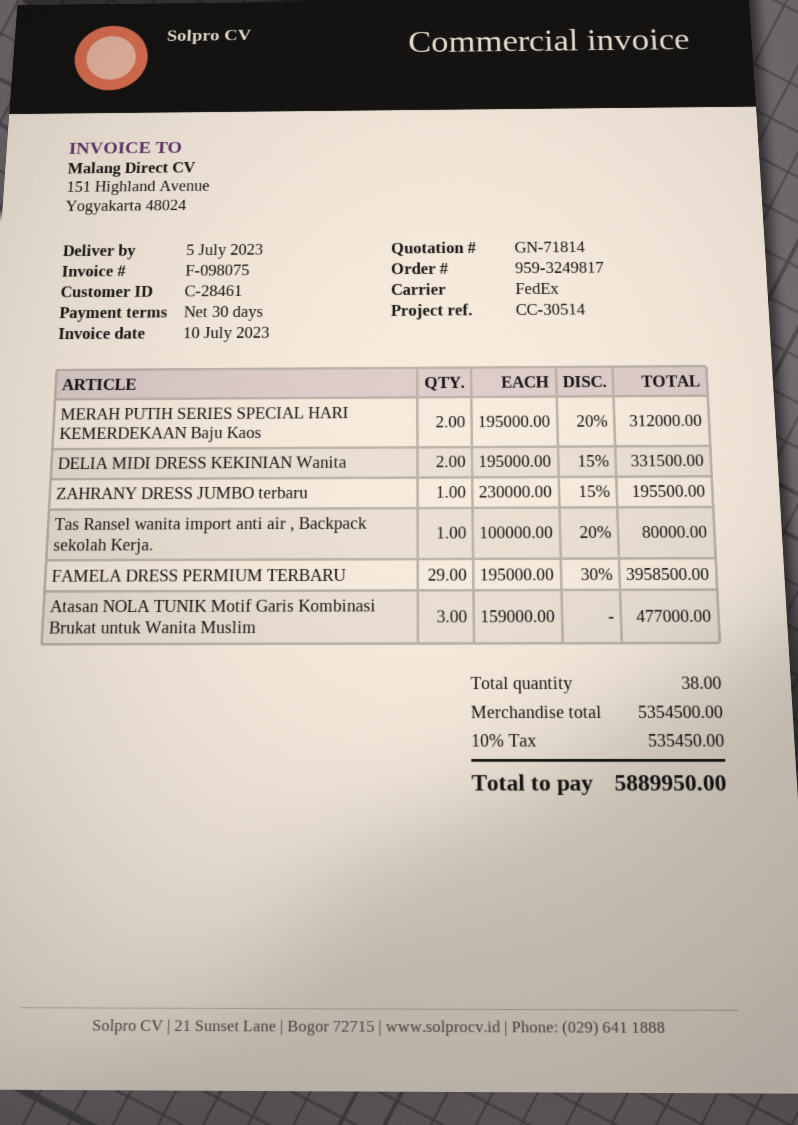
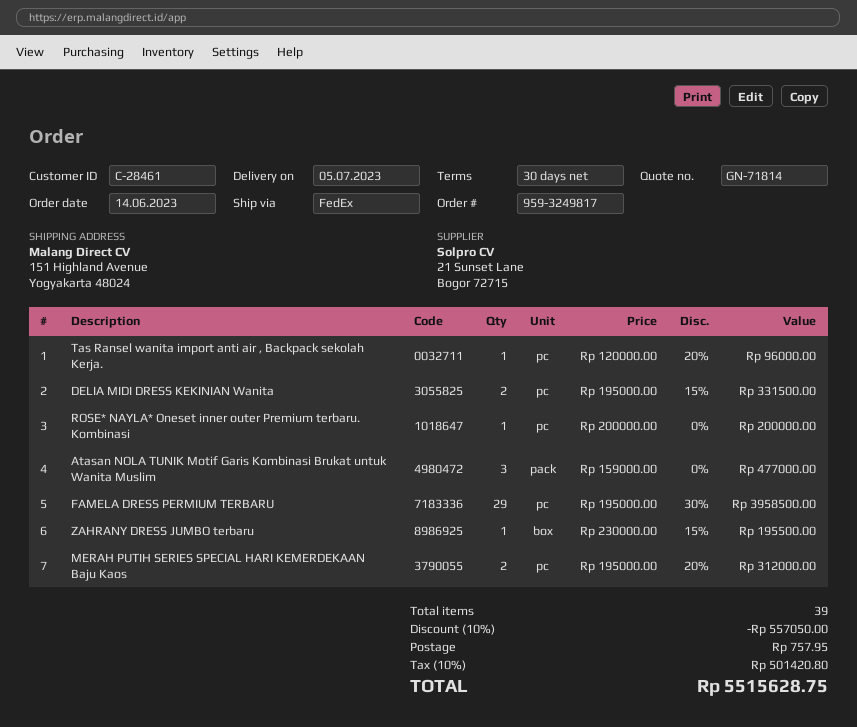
Tas Ransel wanita import anti air , Backpack sekolah Kerja.: 1 x 100000.00 - 20% = 80000.00 -> 1 x 120000.00 - 20% = 96000.00
ROSE* NAYLA* Oneset inner outer Premium terbaru. Kombinasi: none -> 1 x 200000.00 = 200000.00
total quantity: 38 -> 39
discount: none -> 10% = 557050.00
shipping: none -> 757.95
tax: 10% = 535450.00 -> 10% = 501420.80
total: 5889950.00 -> 5515628.75

